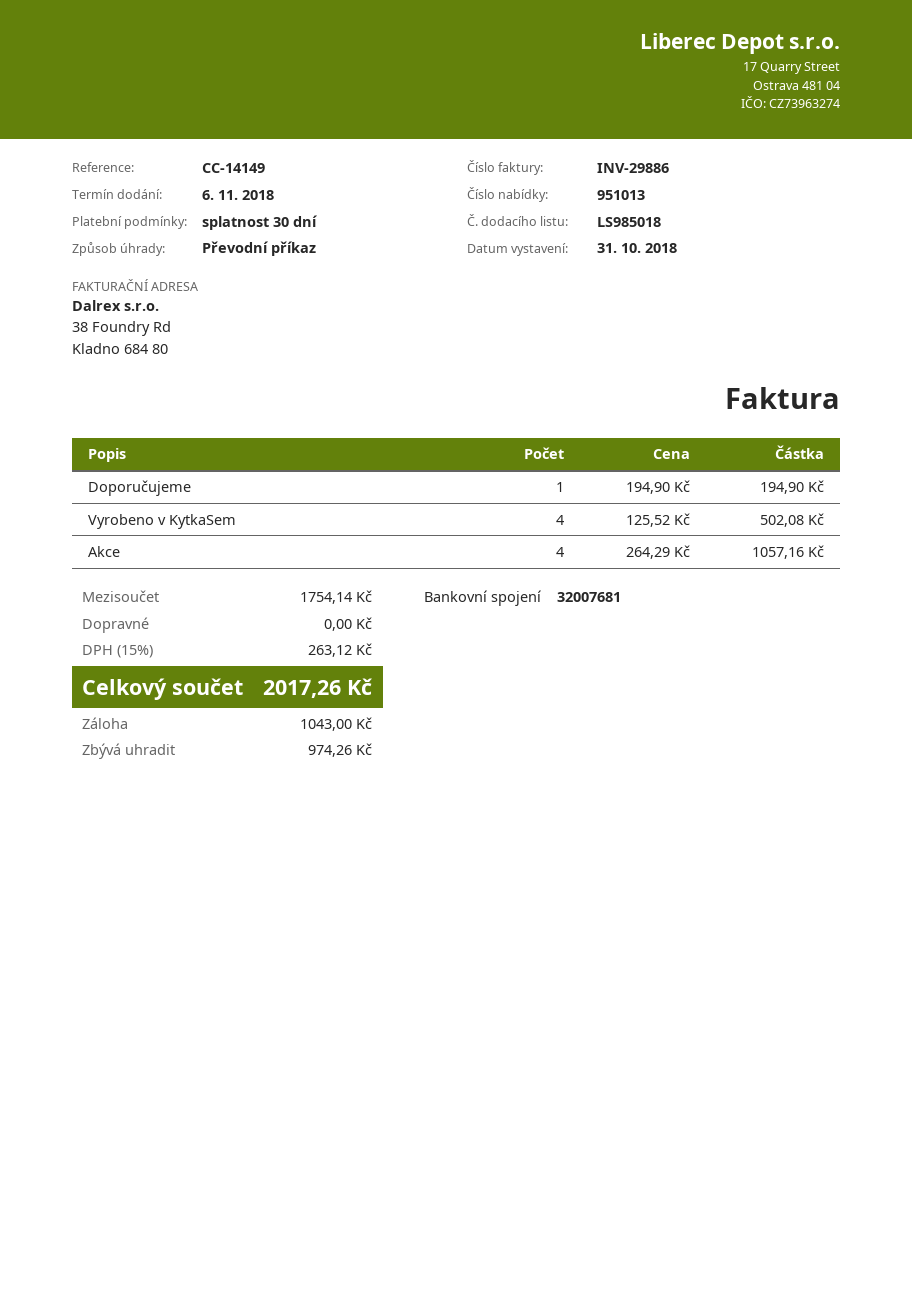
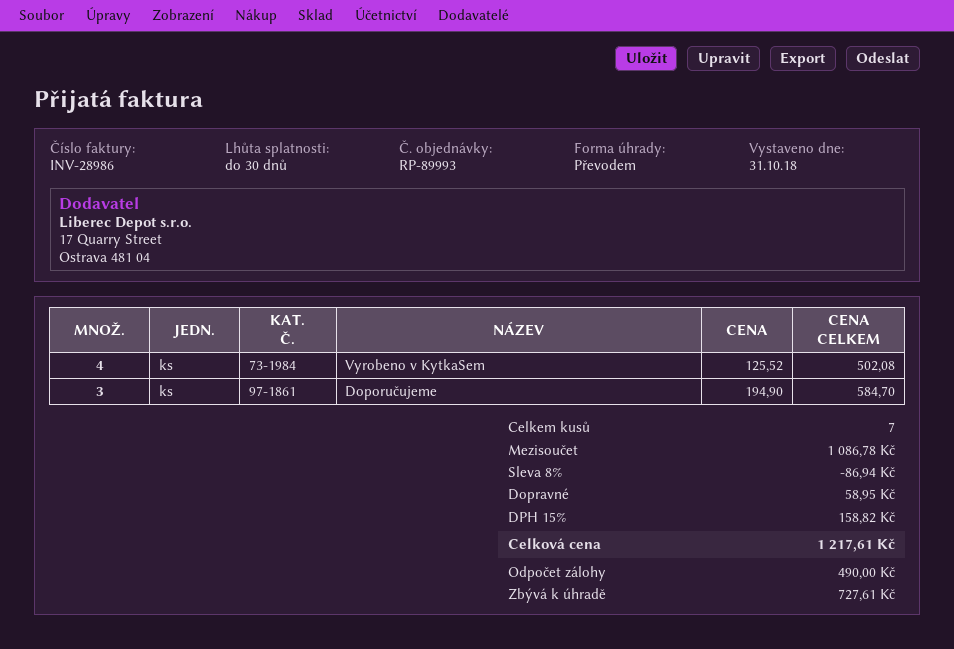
invoice number: INV-29886 -> INV-28986
Doporučujeme: 1 x 194.90 = 194.90 -> 3 x 194.90 = 584.70
Akce: 4 x 264.29 = 1057.16 -> none
subtotal: 1754.14 -> 1086.78
discount: none -> 8% = 86.94
shipping: 0.00 -> 58.95
tax: 15% = 263.12 -> 15% = 158.82
total: 2017.26 -> 1217.61
deposit: 1043.00 -> 490.00
balance: 974.26 -> 727.61

